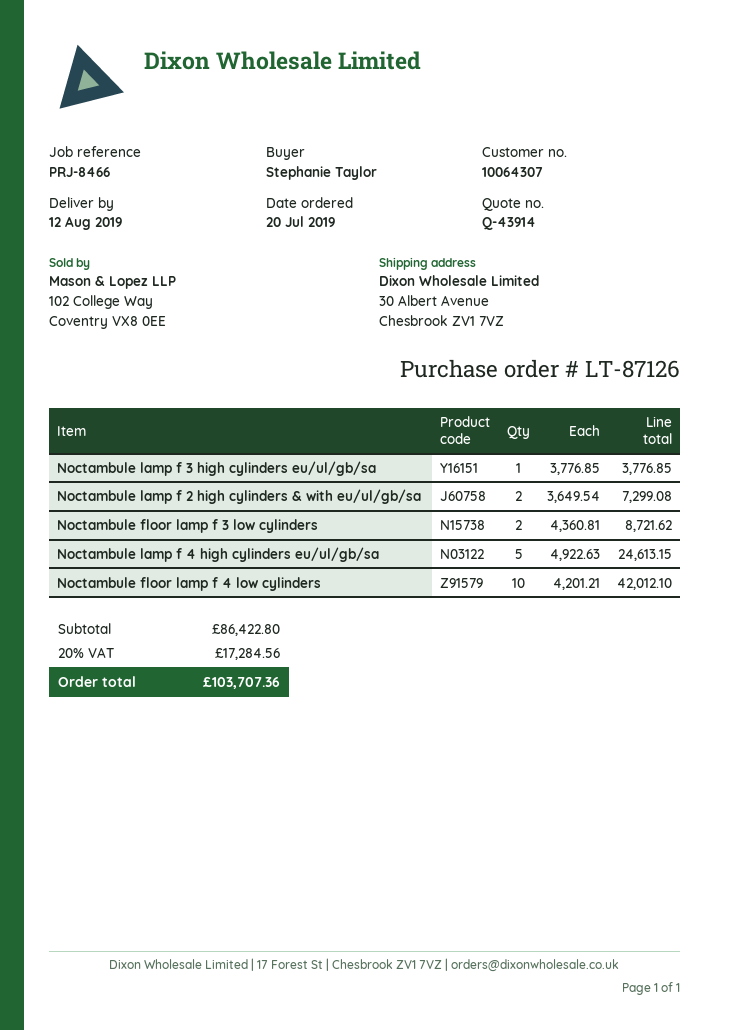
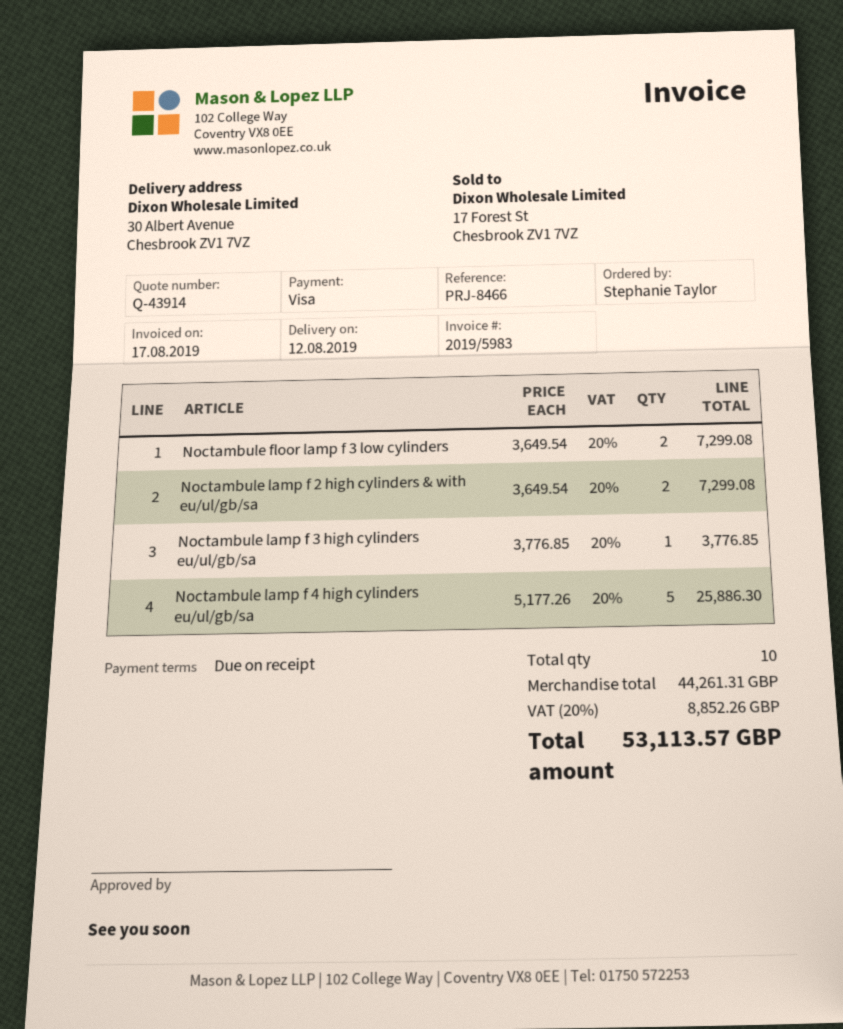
Noctambule floor lamp f 3 low cylinders: 2 x 4360.81 = 8721.62 -> 2 x 3649.54 = 7299.08
Noctambule lamp f 4 high cylinders eu/ul/gb/sa: 5 x 4922.63 = 24613.15 -> 5 x 5177.26 = 25886.30
Noctambule floor lamp f 4 low cylinders: 10 x 4201.21 = 42012.10 -> none
subtotal: 86422.80 -> 44261.31
tax: 20% = 17284.56 -> 20% = 8852.26
total: 103707.36 -> 53113.57

